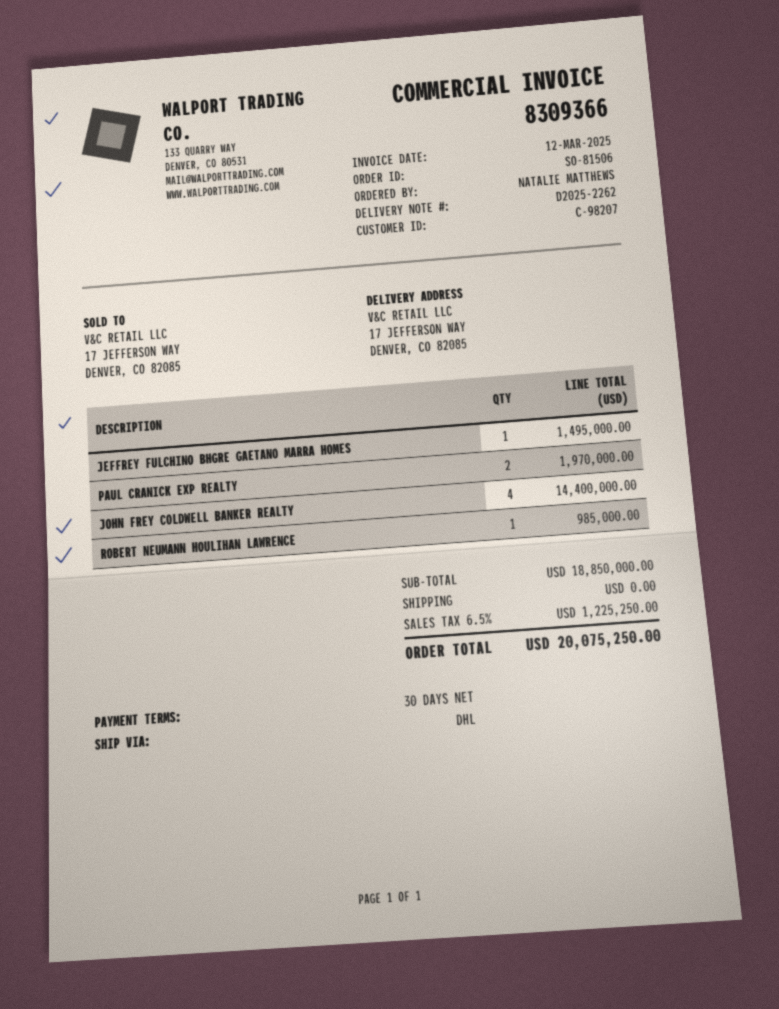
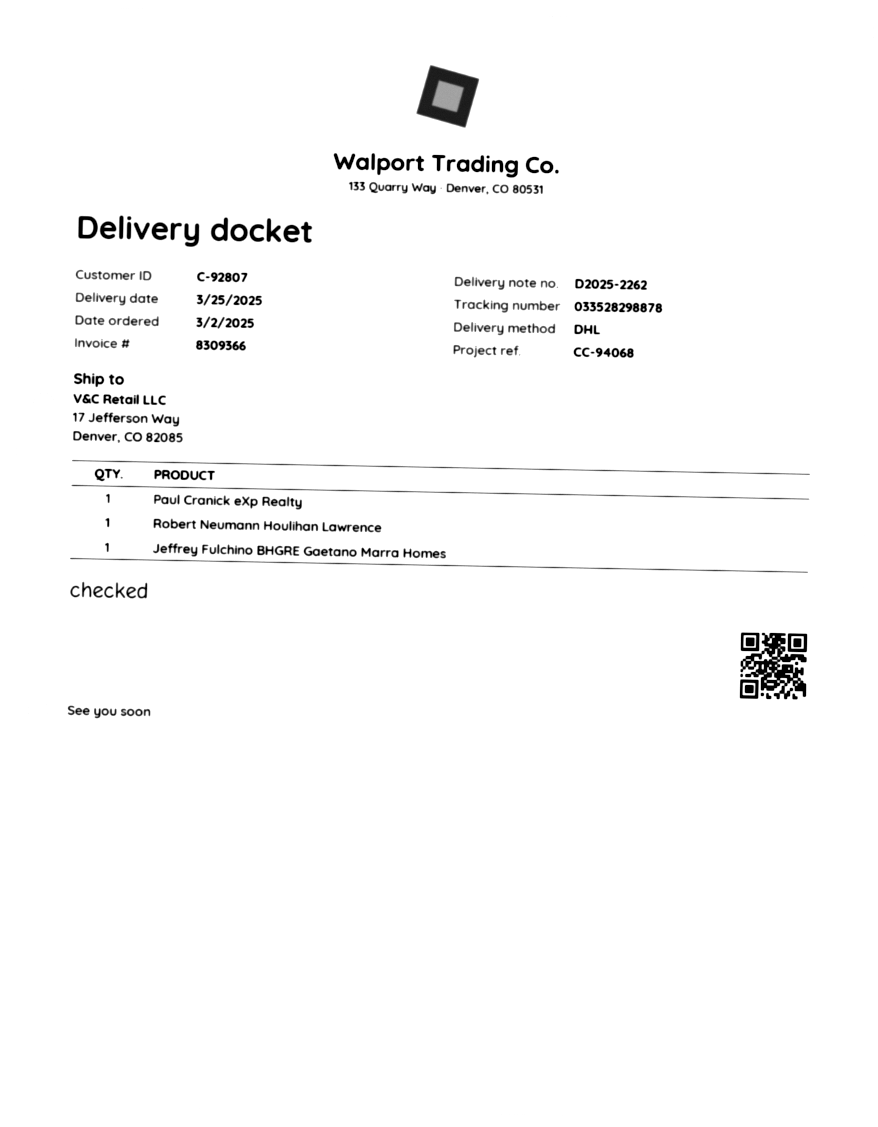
customer number: C-98207 -> C-92807
PAUL CRANICK EXP REALTY: 2 -> 1
JOHN FREY COLDWELL BANKER REALTY: 4 -> none

